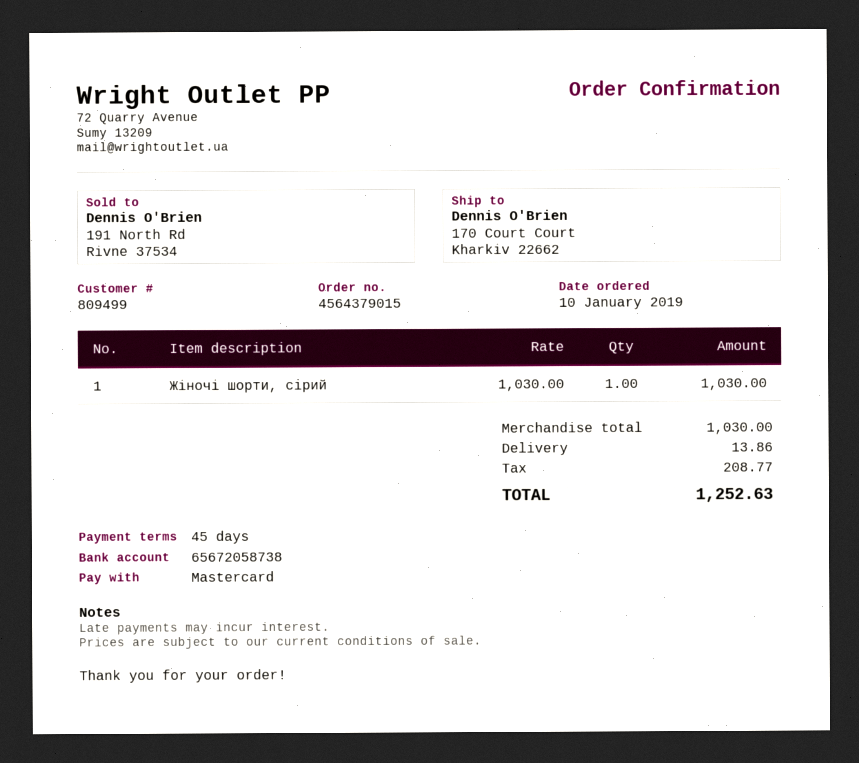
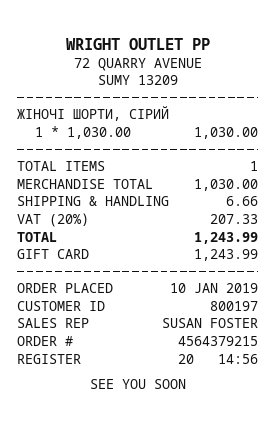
order number: 4564379015 -> 4564379215
customer number: 809499 -> 800197
payment method: Mastercard -> gift card
shipping: 13.86 -> 6.66
tax: 208.77 -> 207.33
total: 1252.63 -> 1243.99

